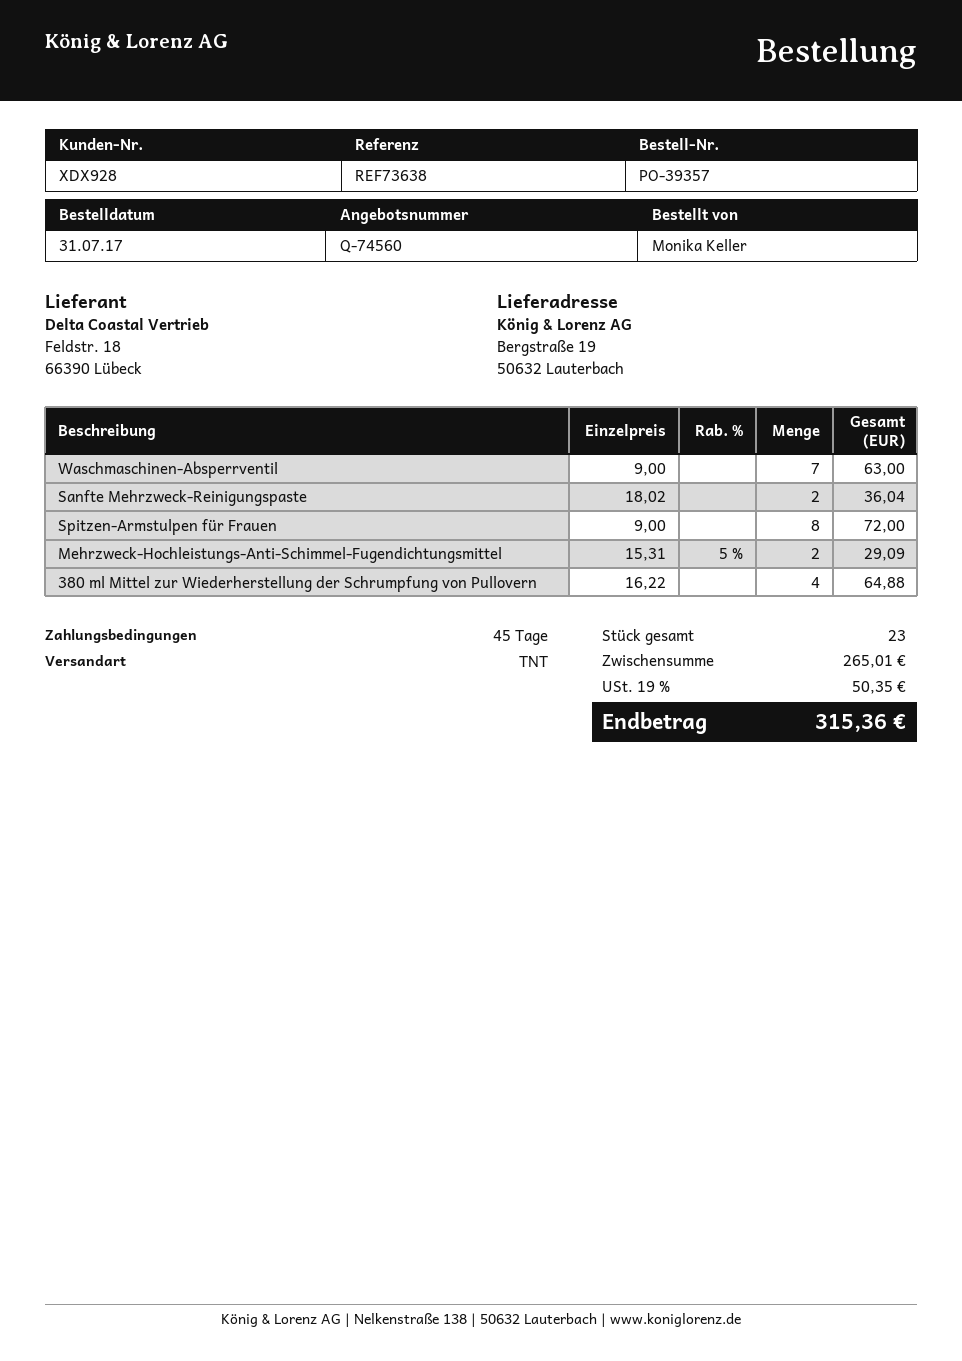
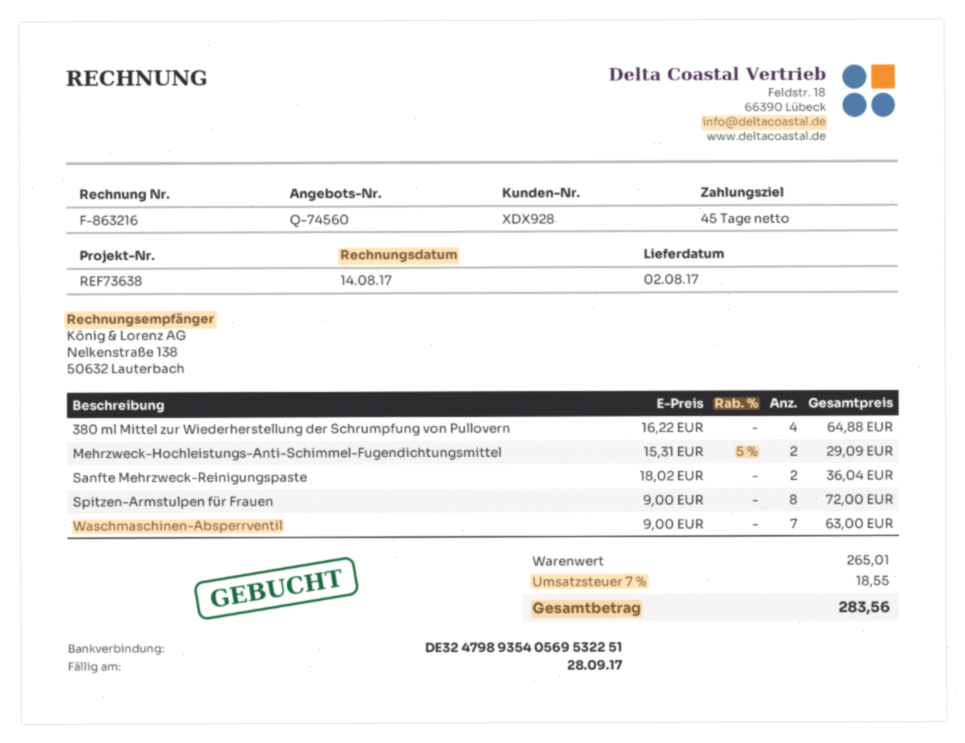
tax: 19% = 50.35 -> 7% = 18.55
total: 315.36 -> 283.56

